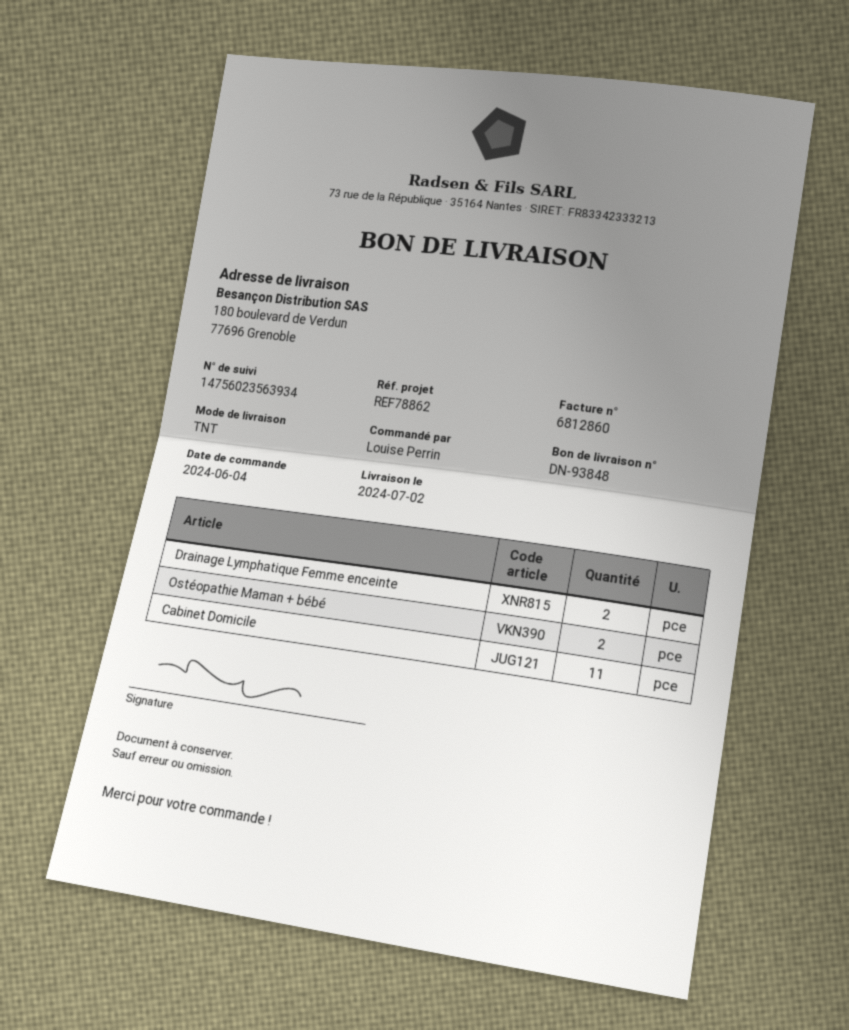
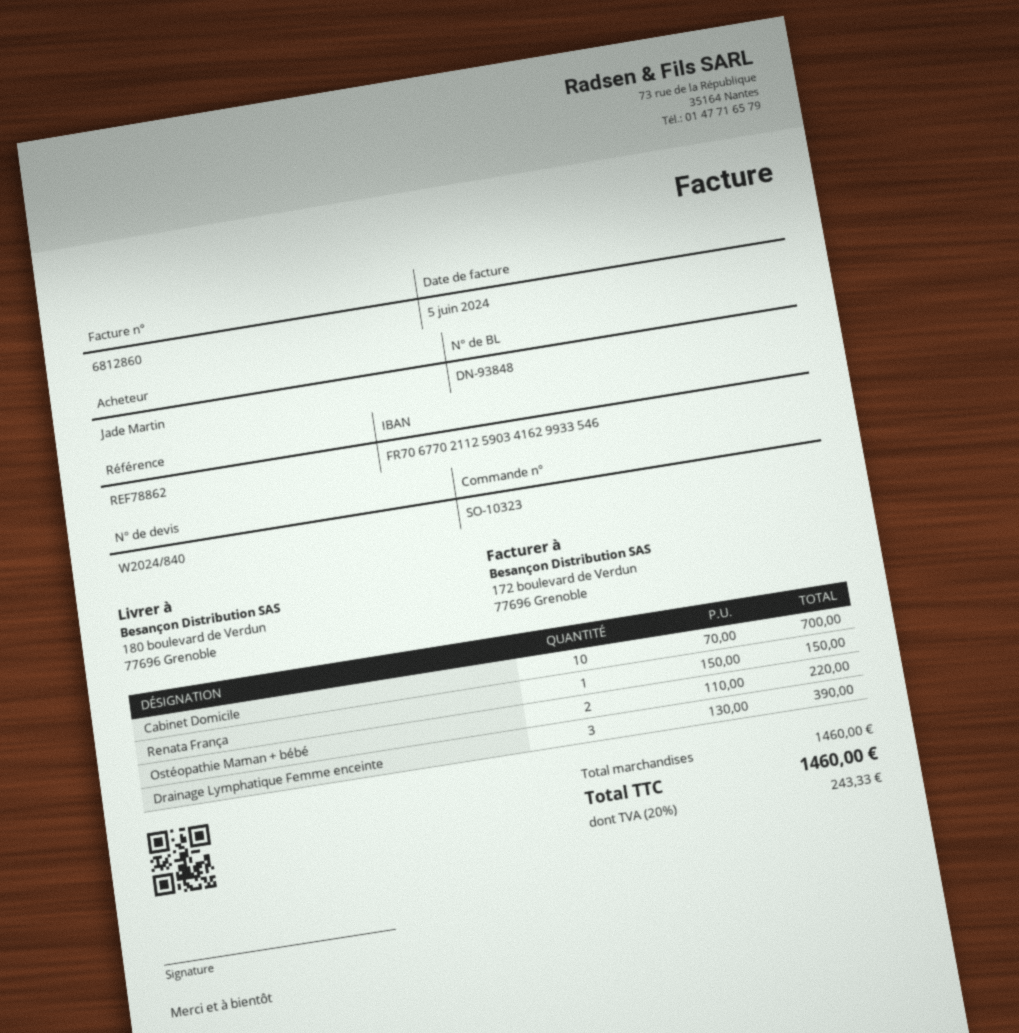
ordered by: Louise Perrin -> Jade Martin
Drainage Lymphatique Femme enceinte: 2 -> 3
Cabinet Domicile: 11 -> 10
Renata França: none -> 1

